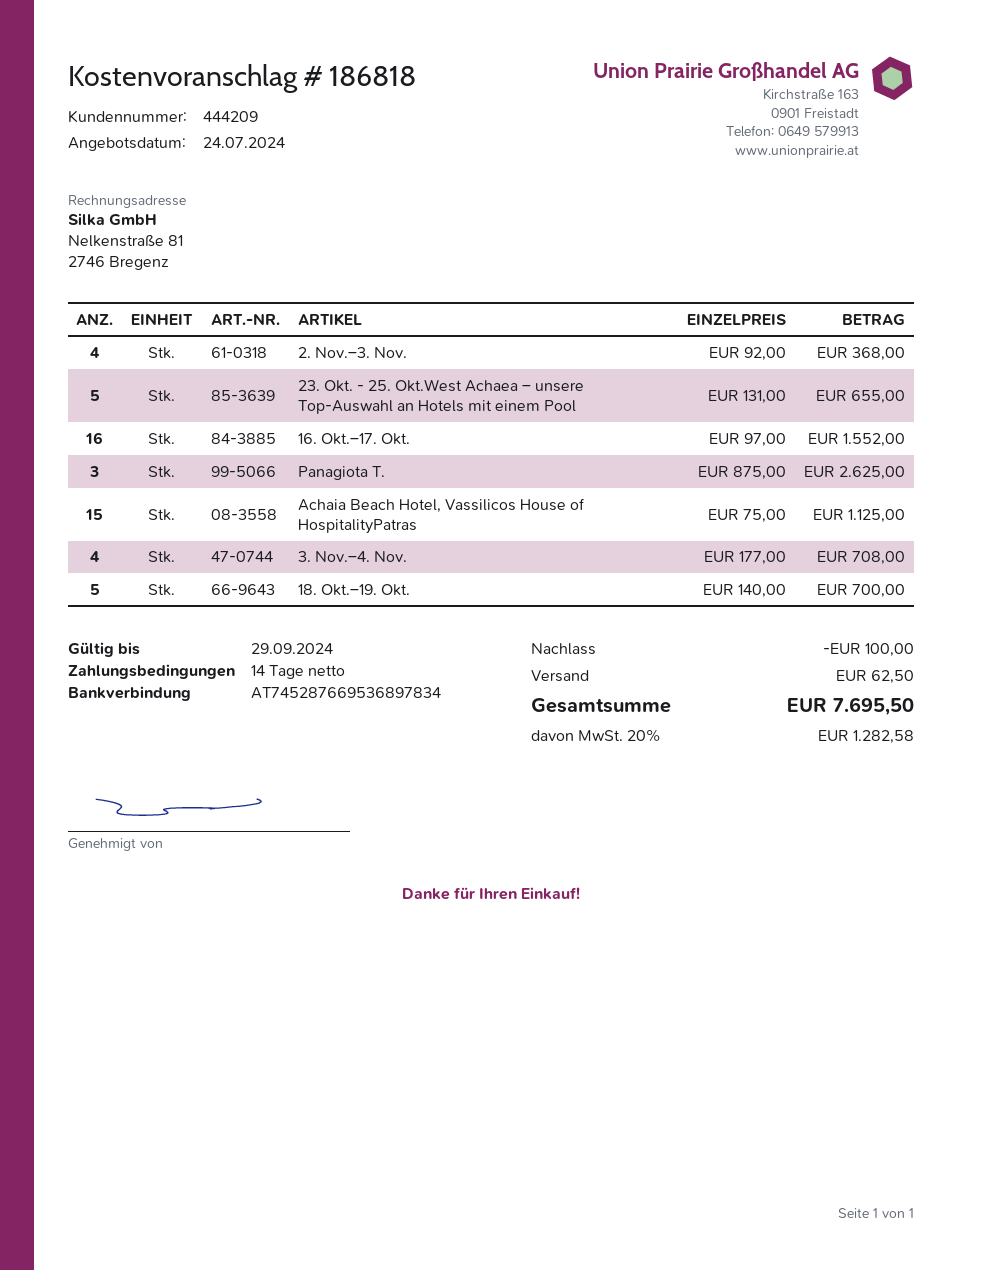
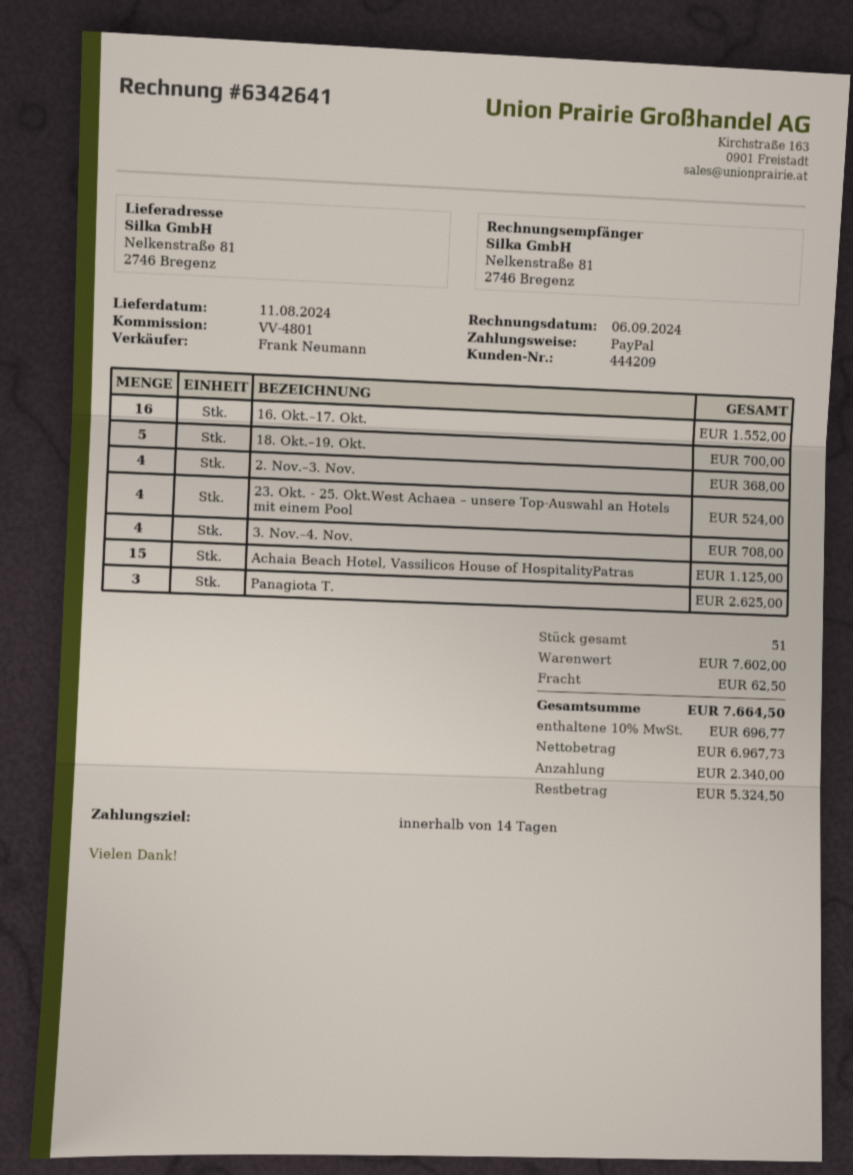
23. Okt. - 25. Okt.West Achaea – unsere Top-Auswahl an Hotels mit einem Pool: 5 for 655.00 -> 4 for 524.00
discount: 100.00 -> none
tax: 20% = 1282.58 -> 10% = 696.77
total: 7695.50 -> 7664.50

